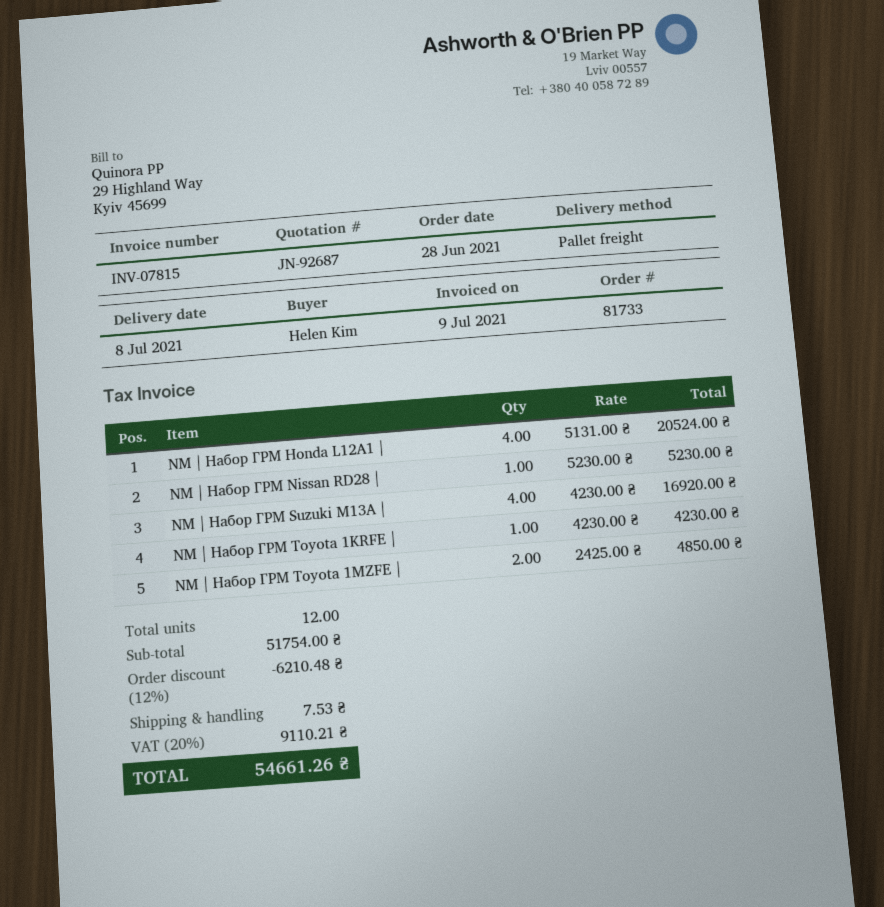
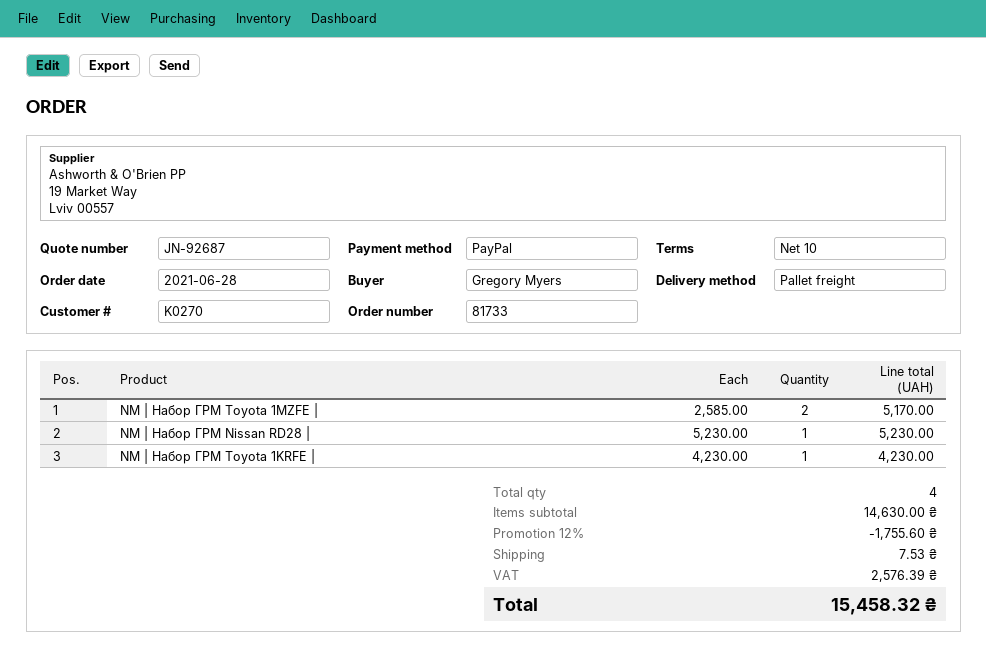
ordered by: Helen Kim -> Gregory Myers
NM | Набор ГРМ Honda L12A1 |: 4 x 5131.00 = 20524.00 -> none
NM | Набор ГРМ Suzuki M13A |: 4 x 4230.00 = 16920.00 -> none
NM | Набор ГРМ Toyota 1MZFE |: 2 x 2425.00 = 4850.00 -> 2 x 2585.00 = 5170.00
total quantity: 12 -> 4
subtotal: 51754.00 -> 14630.00
discount: 12% = 6210.48 -> 12% = 1755.60
tax: 9110.21 -> 2576.39
total: 54661.26 -> 15458.32

